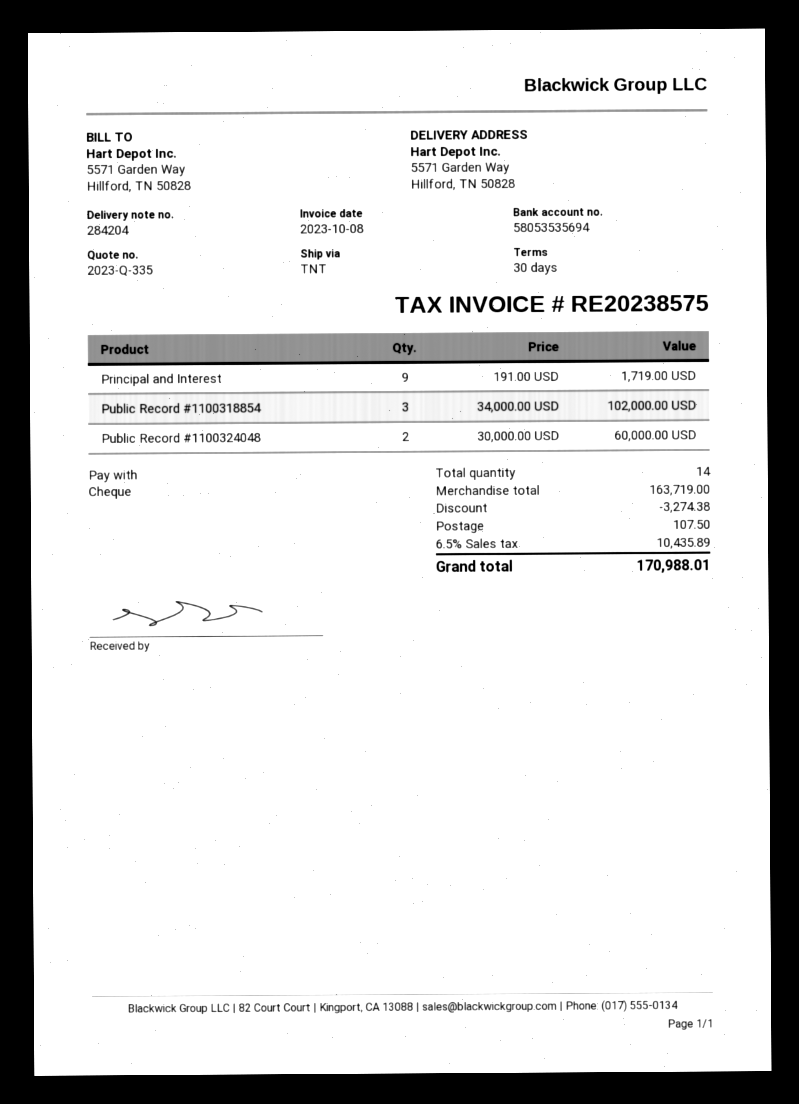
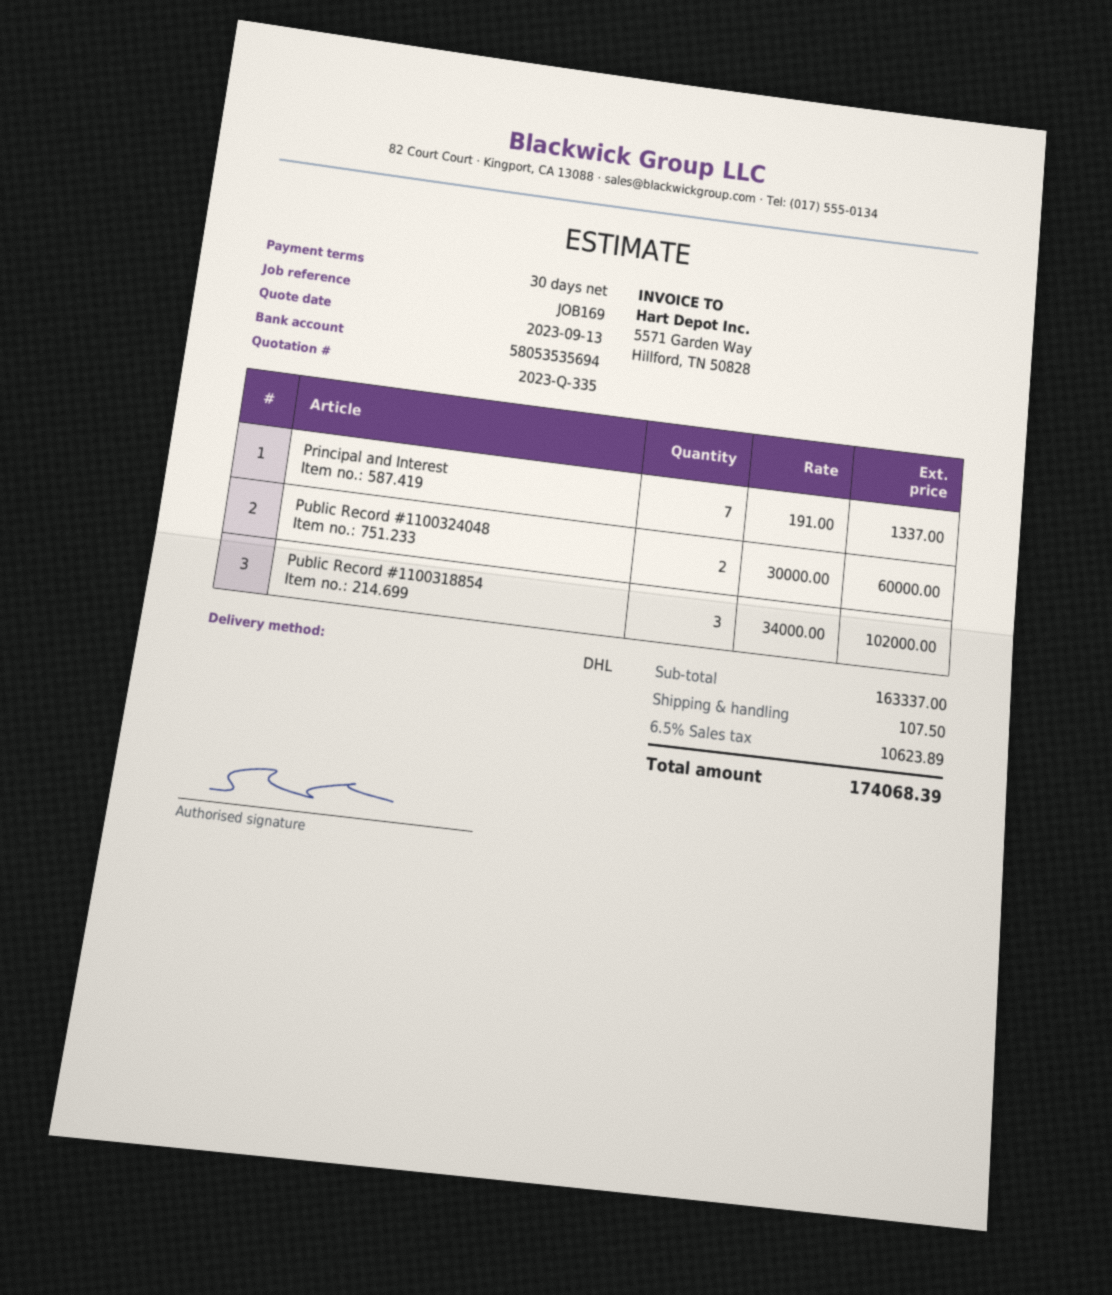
shipping method: TNT -> DHL
Principal and Interest: 9 x 191.00 = 1719.00 -> 7 x 191.00 = 1337.00
subtotal: 163719.00 -> 163337.00
discount: 3274.38 -> none
tax: 6.5% = 10435.89 -> 6.5% = 10623.89
total: 170988.01 -> 174068.39

